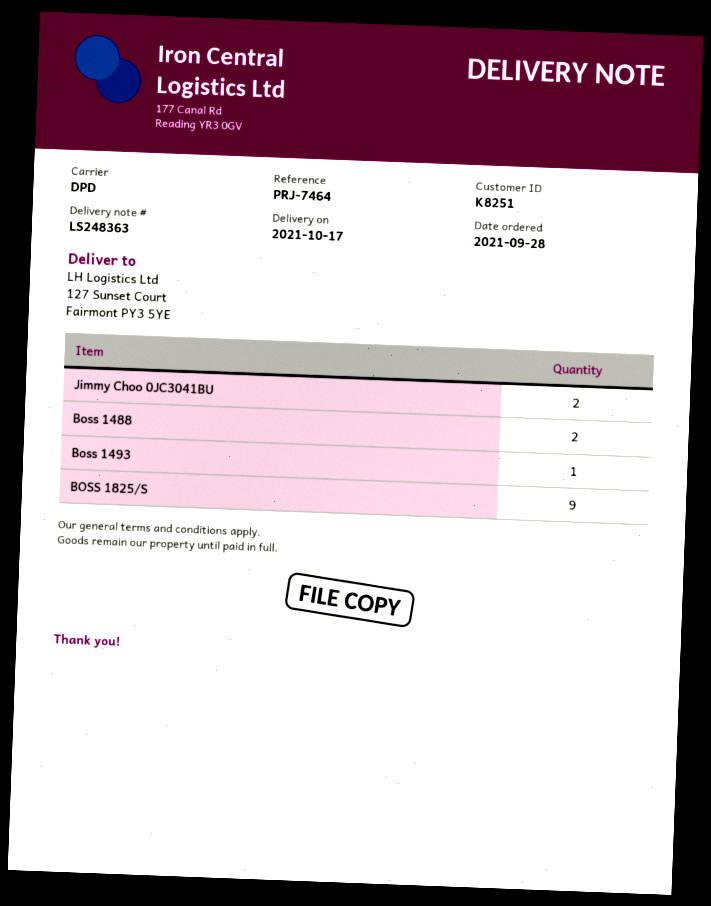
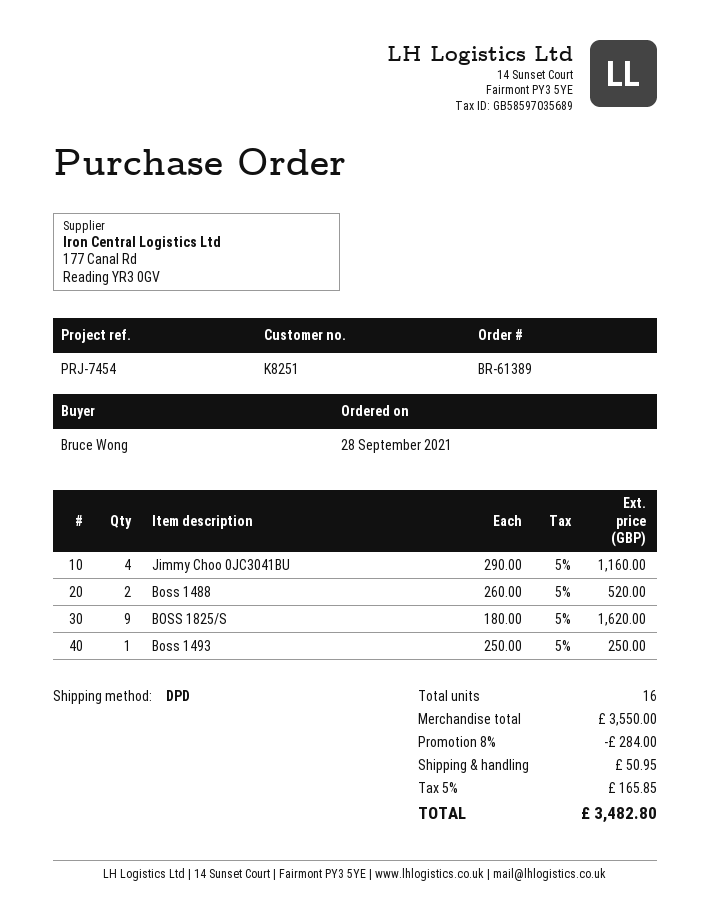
reference: PRJ-7464 -> PRJ-7454
Jimmy Choo 0JC3041BU: 2 -> 4

